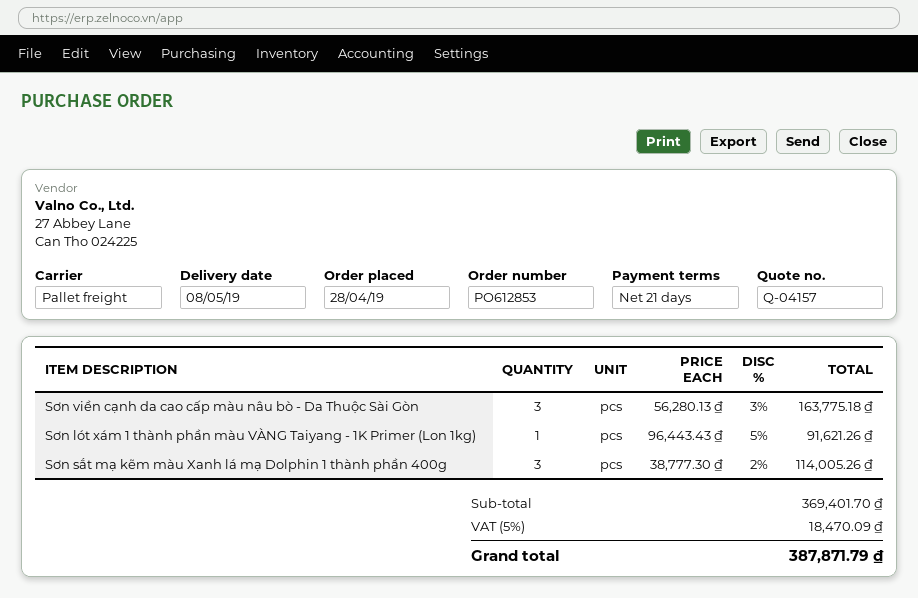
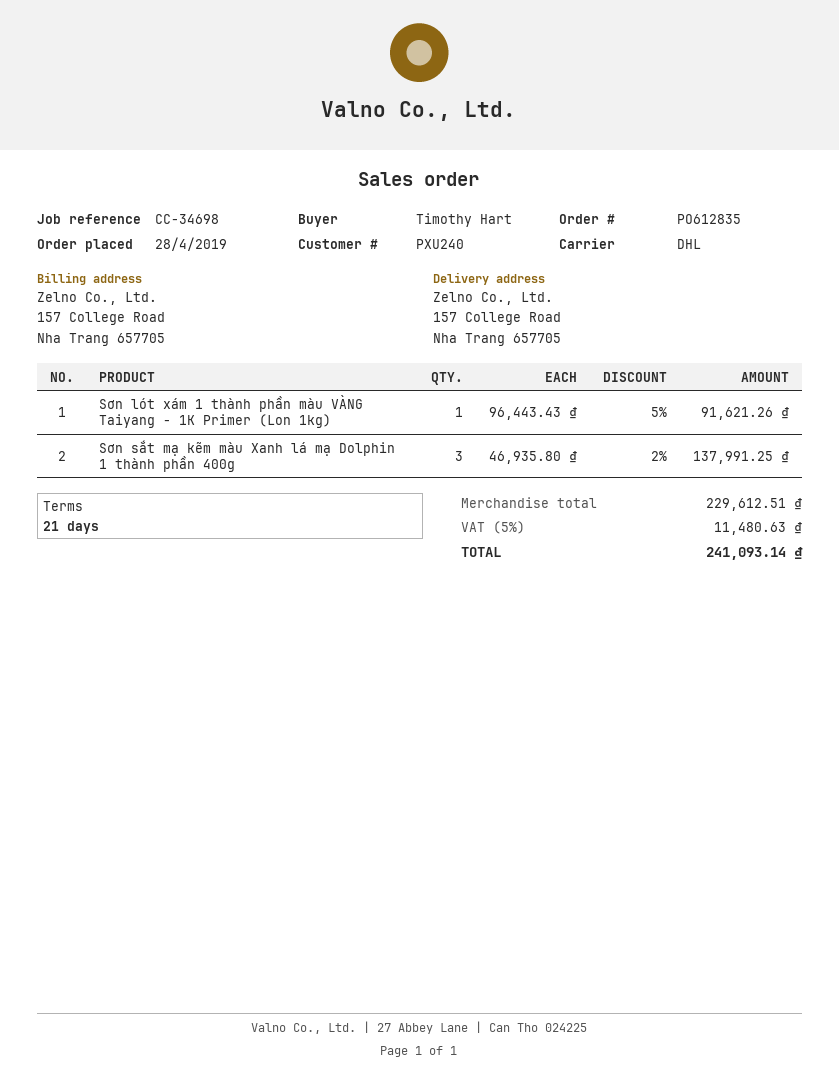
order number: PO612853 -> PO612835
shipping method: pallet freight -> DHL
Sơn viền cạnh da cao cấp màu nâu bò - Da Thuộc Sài Gòn: 3 x 56280.13 - 3% = 163775.18 -> none
Sơn sắt mạ kẽm màu Xanh lá mạ Dolphin 1 thành phần 400g: 3 x 38777.30 - 2% = 114005.26 -> 3 x 46935.80 - 2% = 137991.25
subtotal: 369401.70 -> 229612.51
tax: 5% = 18470.09 -> 5% = 11480.63
total: 387871.79 -> 241093.14

